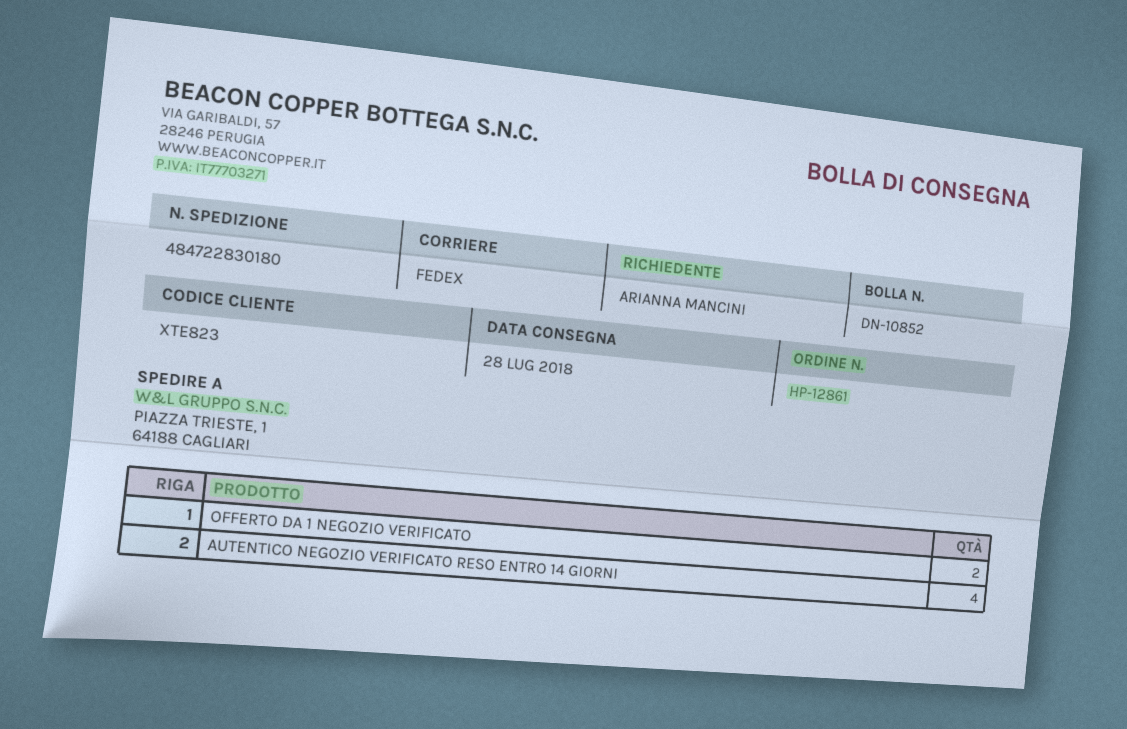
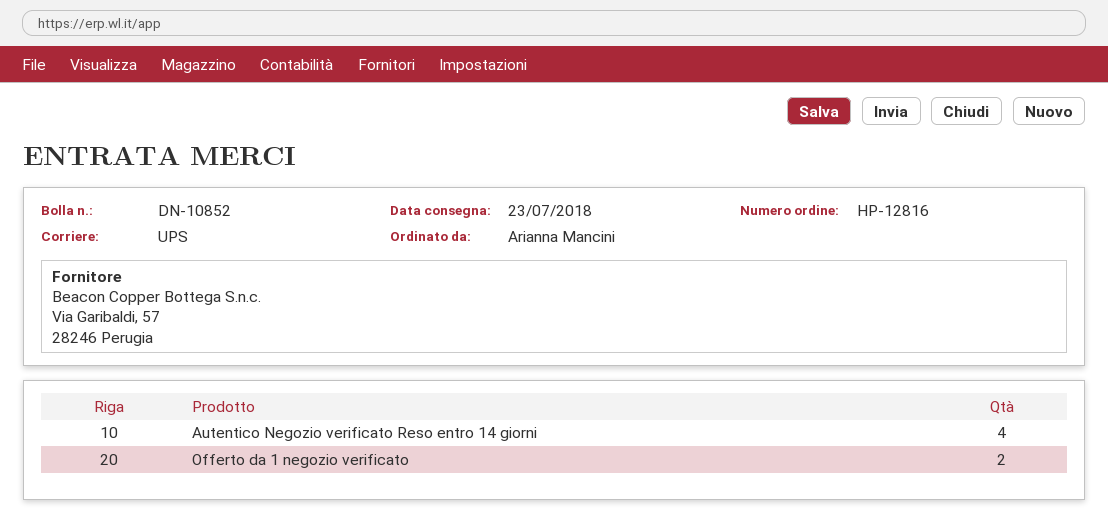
order number: HP-12861 -> HP-12816
delivery date: 2018-07-28 -> 2018-07-23
shipping method: FedEx -> UPS

